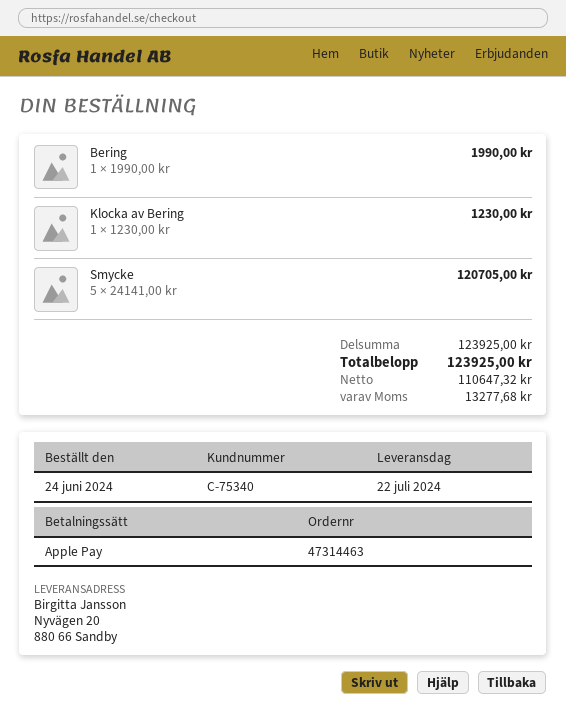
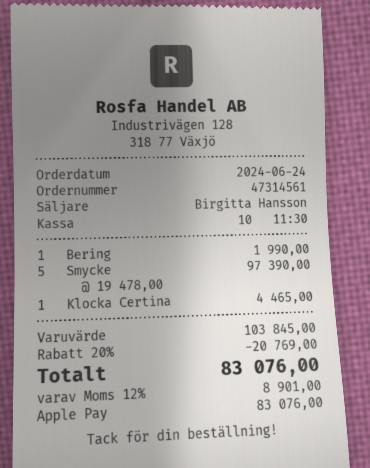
order number: 47314463 -> 47314561
Klocka av Bering: 1 x 1230.00 = 1230.00 -> none
Smycke: 5 x 24141.00 = 120705.00 -> 5 x 19478.00 = 97390.00
Klocka Certina: none -> 1 x 4465.00 = 4465.00
subtotal: 123925.00 -> 103845.00
discount: none -> 20% = 20769.00
tax: 13277.68 -> 8901.00
total: 123925.00 -> 83076.00

